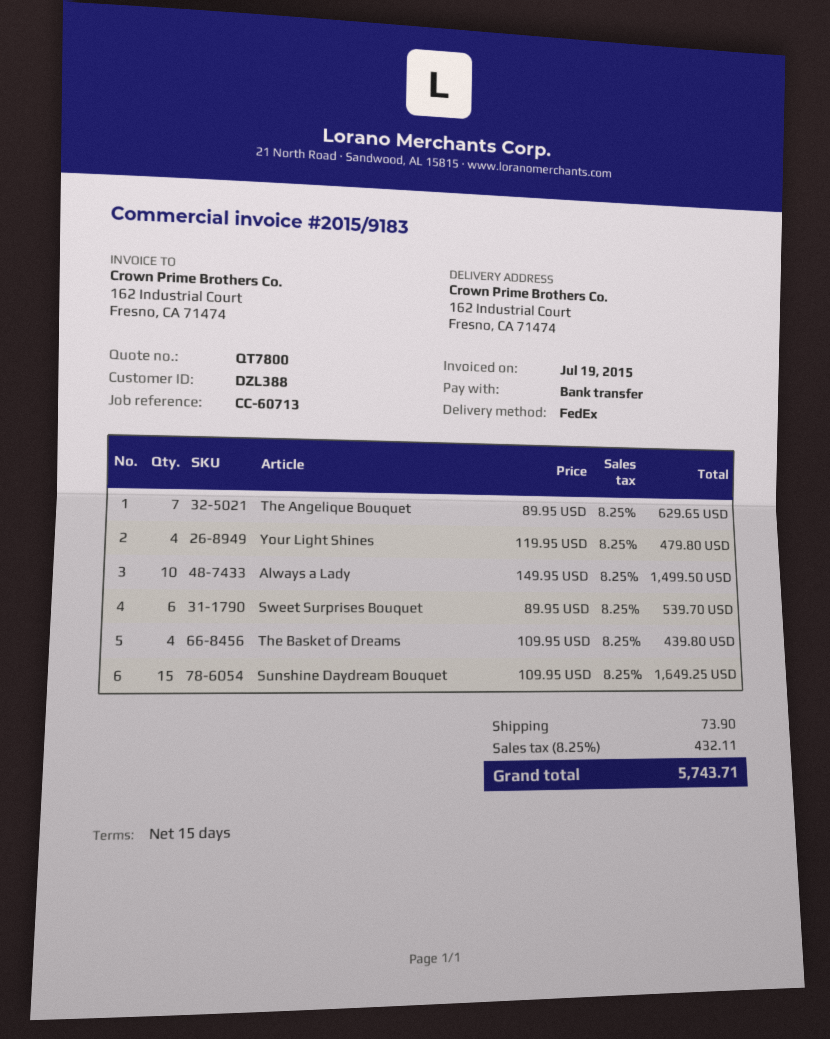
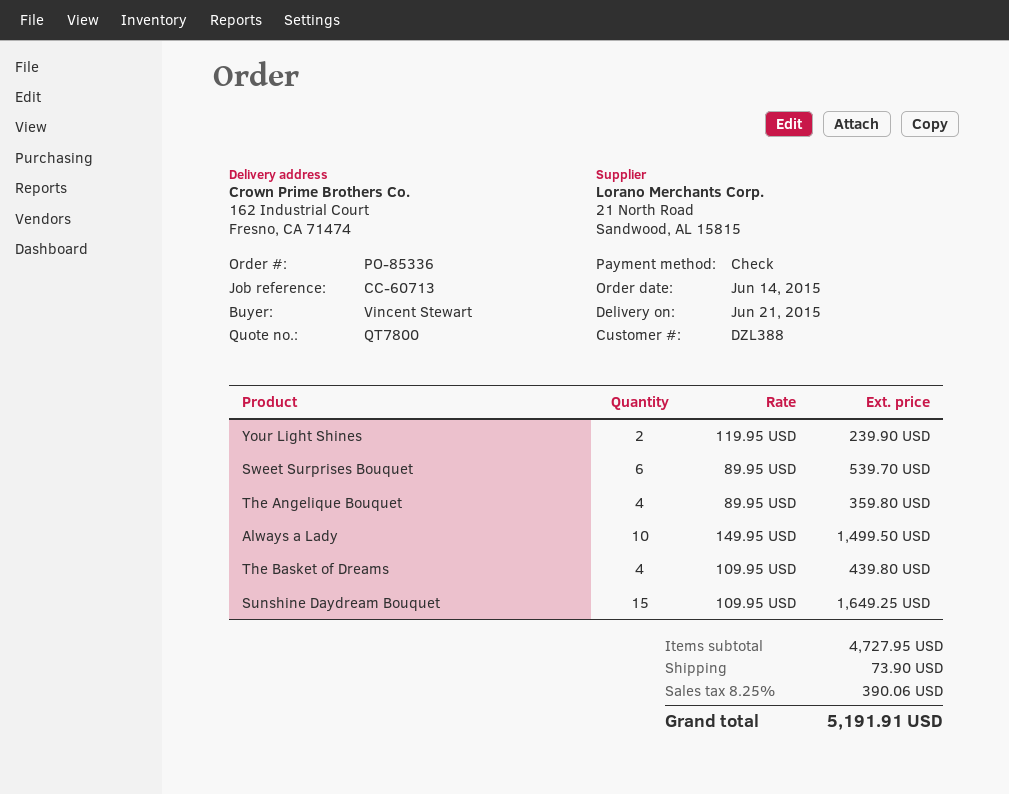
payment method: bank transfer -> cheque
The Angelique Bouquet: 7 x 89.95 = 629.65 -> 4 x 89.95 = 359.80
Your Light Shines: 4 x 119.95 = 479.80 -> 2 x 119.95 = 239.90
tax: 8.25% = 432.11 -> 8.25% = 390.06
total: 5743.71 -> 5191.91

